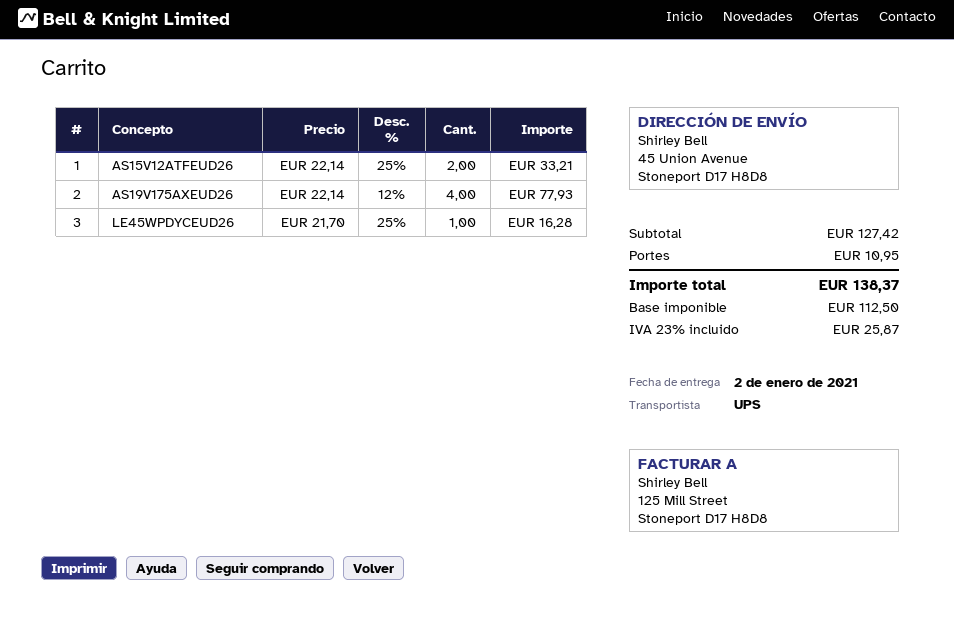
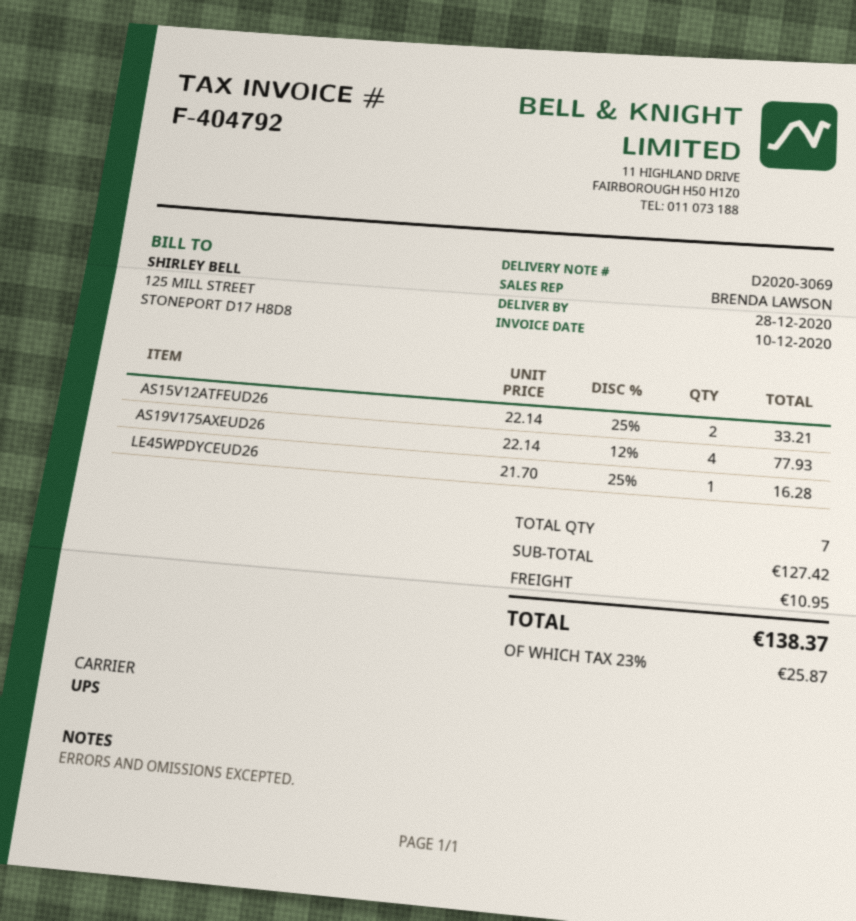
delivery date: 2021-01-02 -> 2020-12-28

